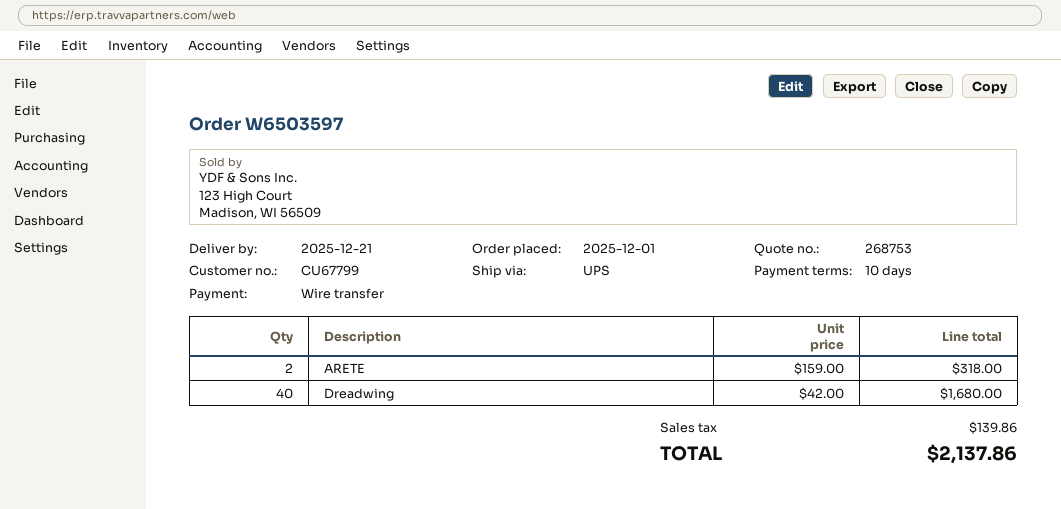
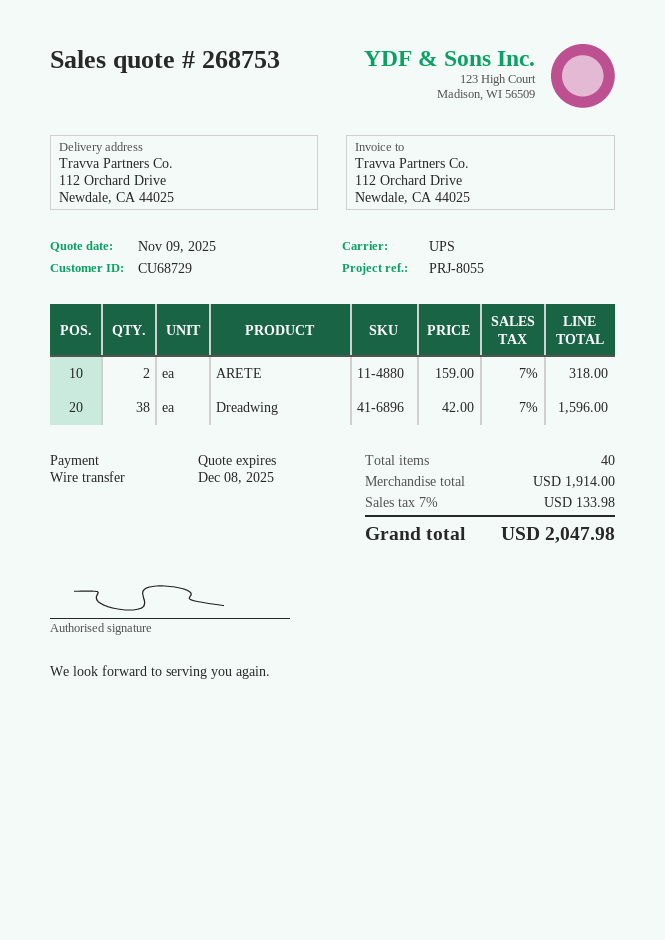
customer number: CU67799 -> CU68729
Dreadwing: 40 x 42.00 = 1680.00 -> 38 x 42.00 = 1596.00
tax: 139.86 -> 133.98
total: 2137.86 -> 2047.98

